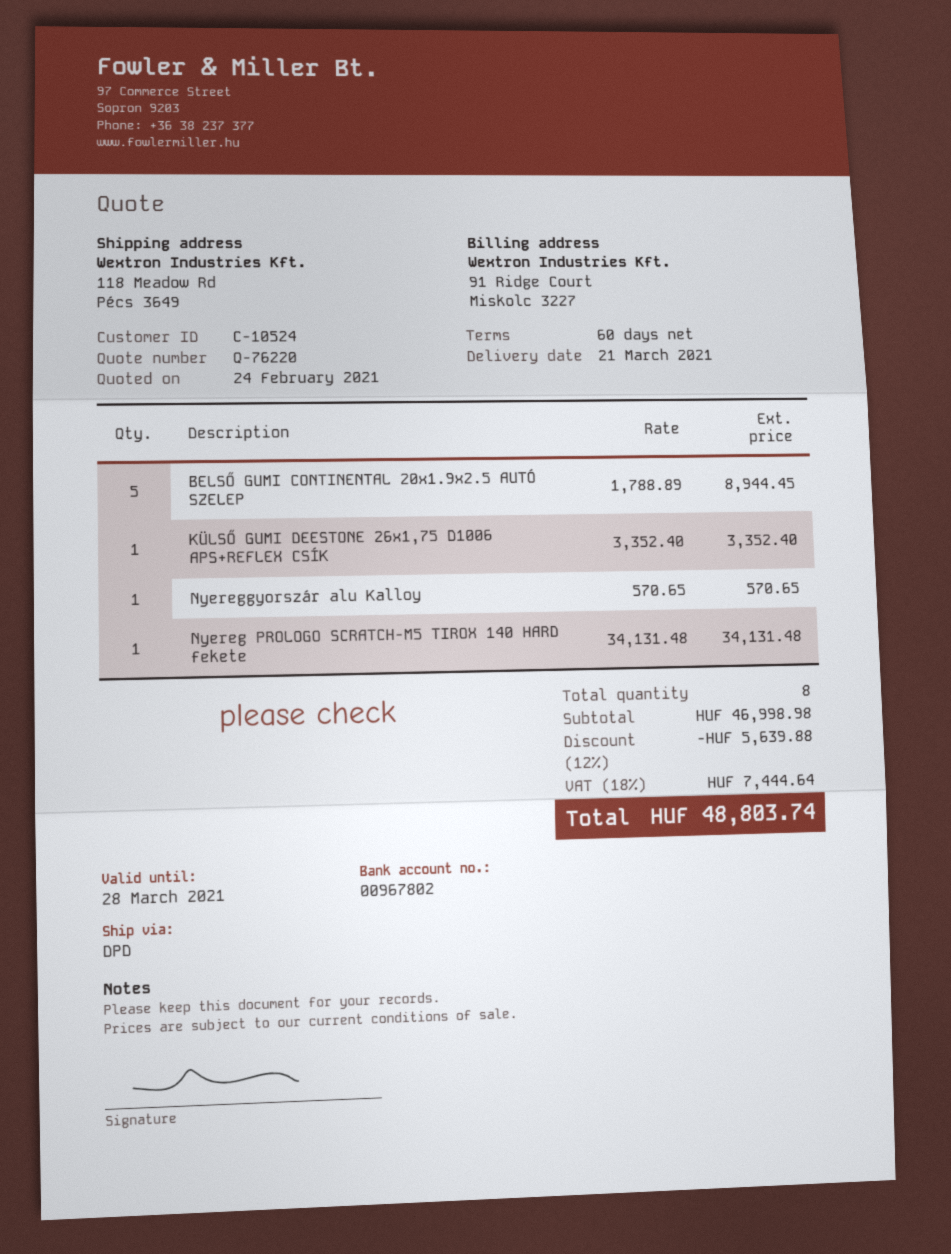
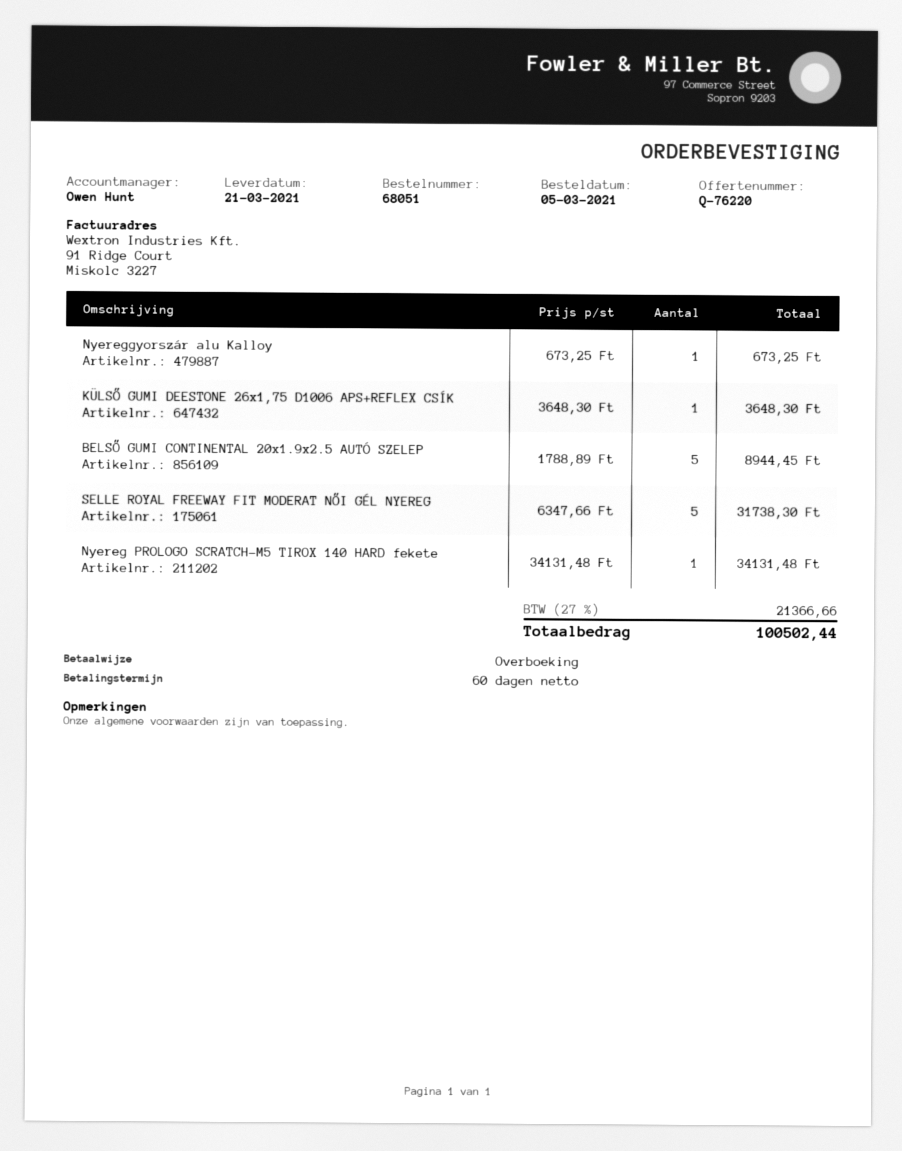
KÜLSŐ GUMI DEESTONE 26x1,75 D1006 APS+REFLEX CSÍK: 1 x 3352.40 = 3352.40 -> 1 x 3648.30 = 3648.30
Nyereggyorszár alu Kalloy: 1 x 570.65 = 570.65 -> 1 x 673.25 = 673.25
SELLE ROYAL FREEWAY FIT MODERAT NŐI GÉL NYEREG: none -> 5 x 6347.66 = 31738.30
discount: 12% = 5639.88 -> none
tax: 18% = 7444.64 -> 27% = 21366.66
total: 48803.74 -> 100502.44

